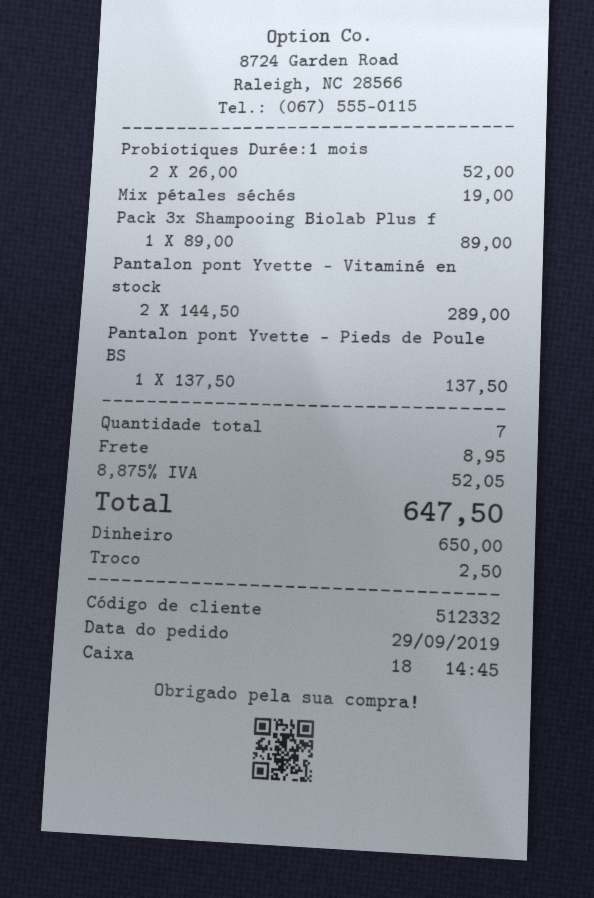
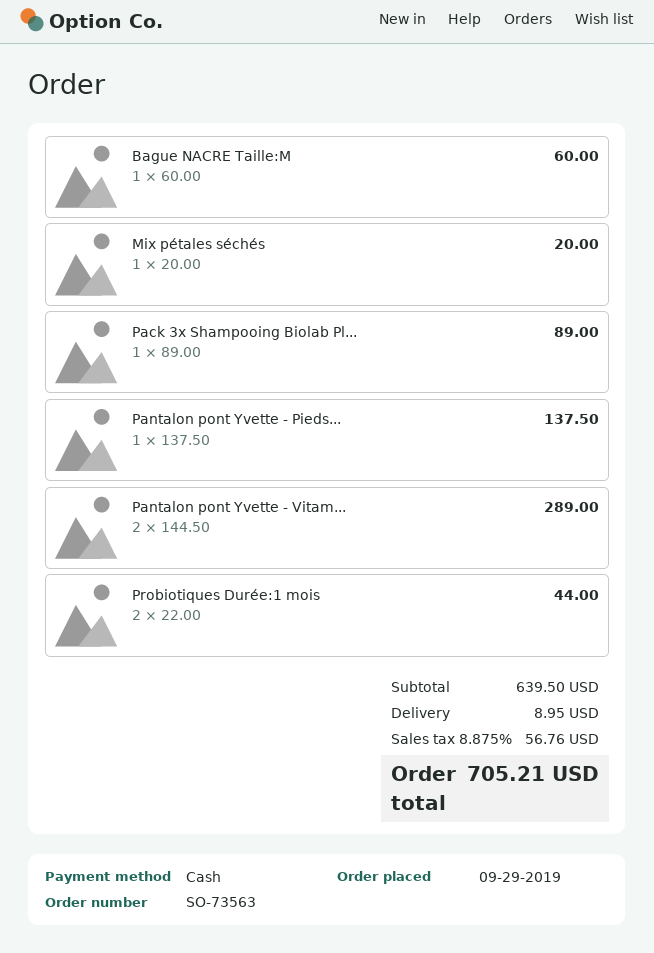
Probiotiques Durée:1 mois: 2 x 26.00 = 52.00 -> 2 x 22.00 = 44.00
Mix pétales séchés: 1 x 19.00 = 19.00 -> 1 x 20.00 = 20.00
Bague NACRE Taille:M: none -> 1 x 60.00 = 60.00
tax: 8.875% = 52.05 -> 8.875% = 56.76
total: 647.50 -> 705.21

